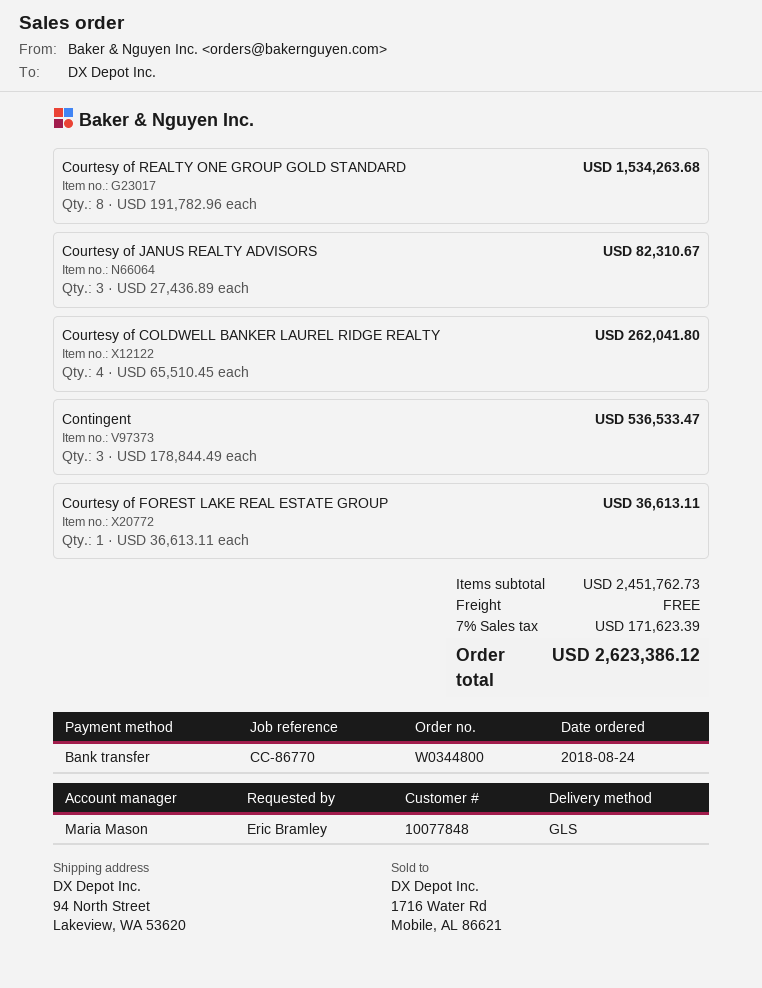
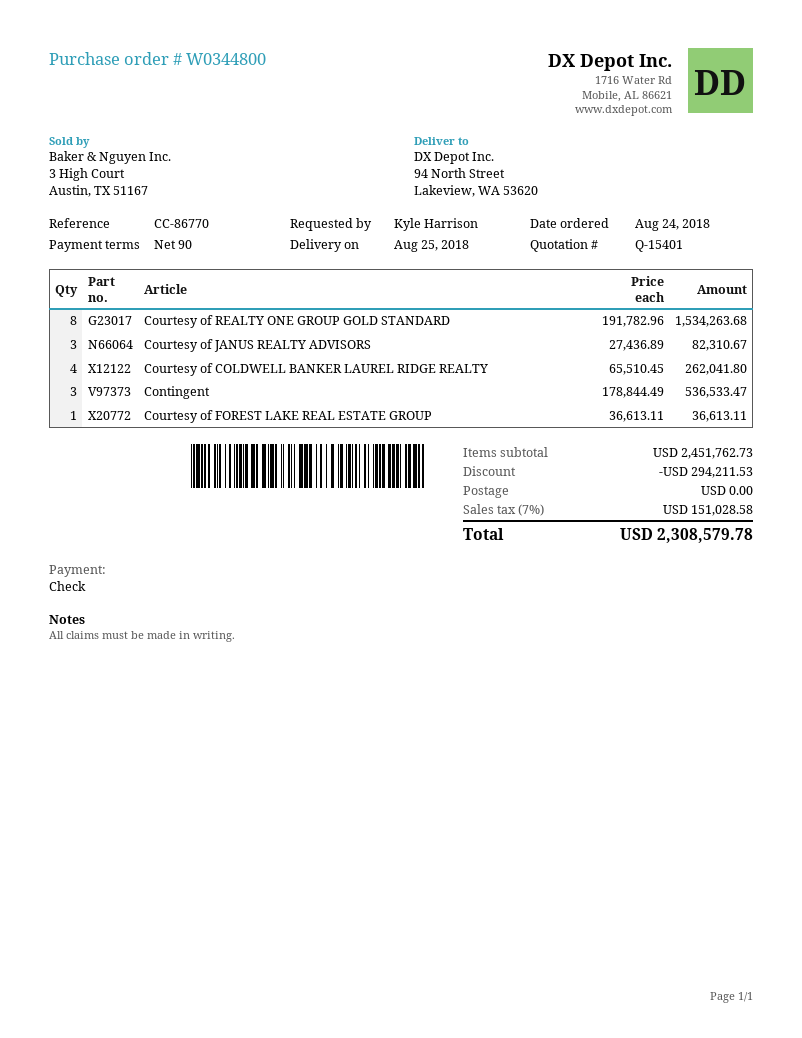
ordered by: Eric Bramley -> Kyle Harrison
payment method: bank transfer -> cheque
discount: none -> 294211.53
tax: 7% = 171623.39 -> 7% = 151028.58
total: 2623386.12 -> 2308579.78

